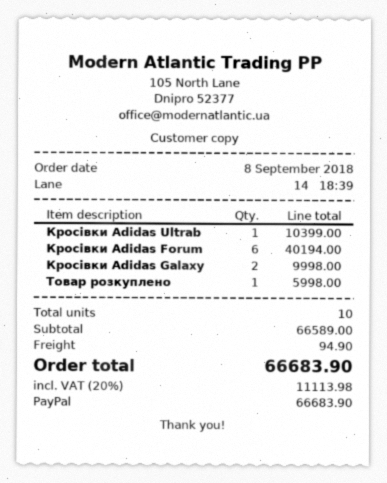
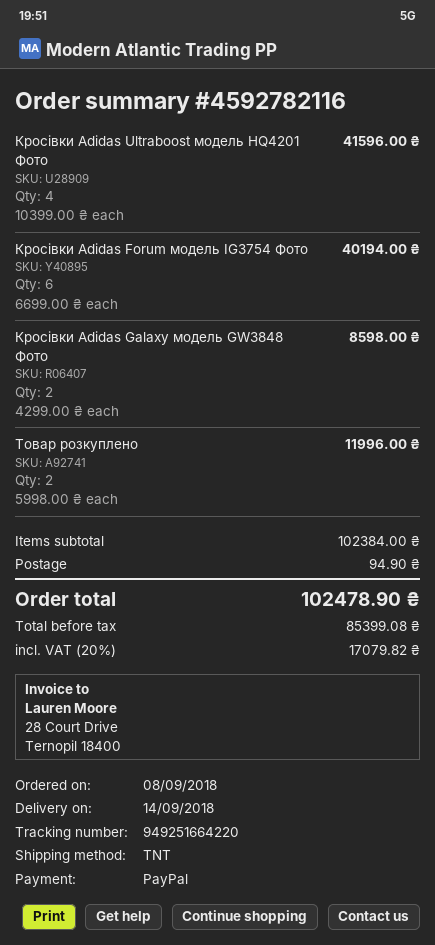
Кросівки Adidas Ultrab: 1 for 10399.00 -> 4 for 41596.00
Кросівки Adidas Galaxy: 2 for 9998.00 -> 2 for 8598.00
Товар розкуплено: 1 for 5998.00 -> 2 for 11996.00
subtotal: 66589.00 -> 102384.00
tax: 20% = 11113.98 -> 20% = 17079.82
total: 66683.90 -> 102478.90

